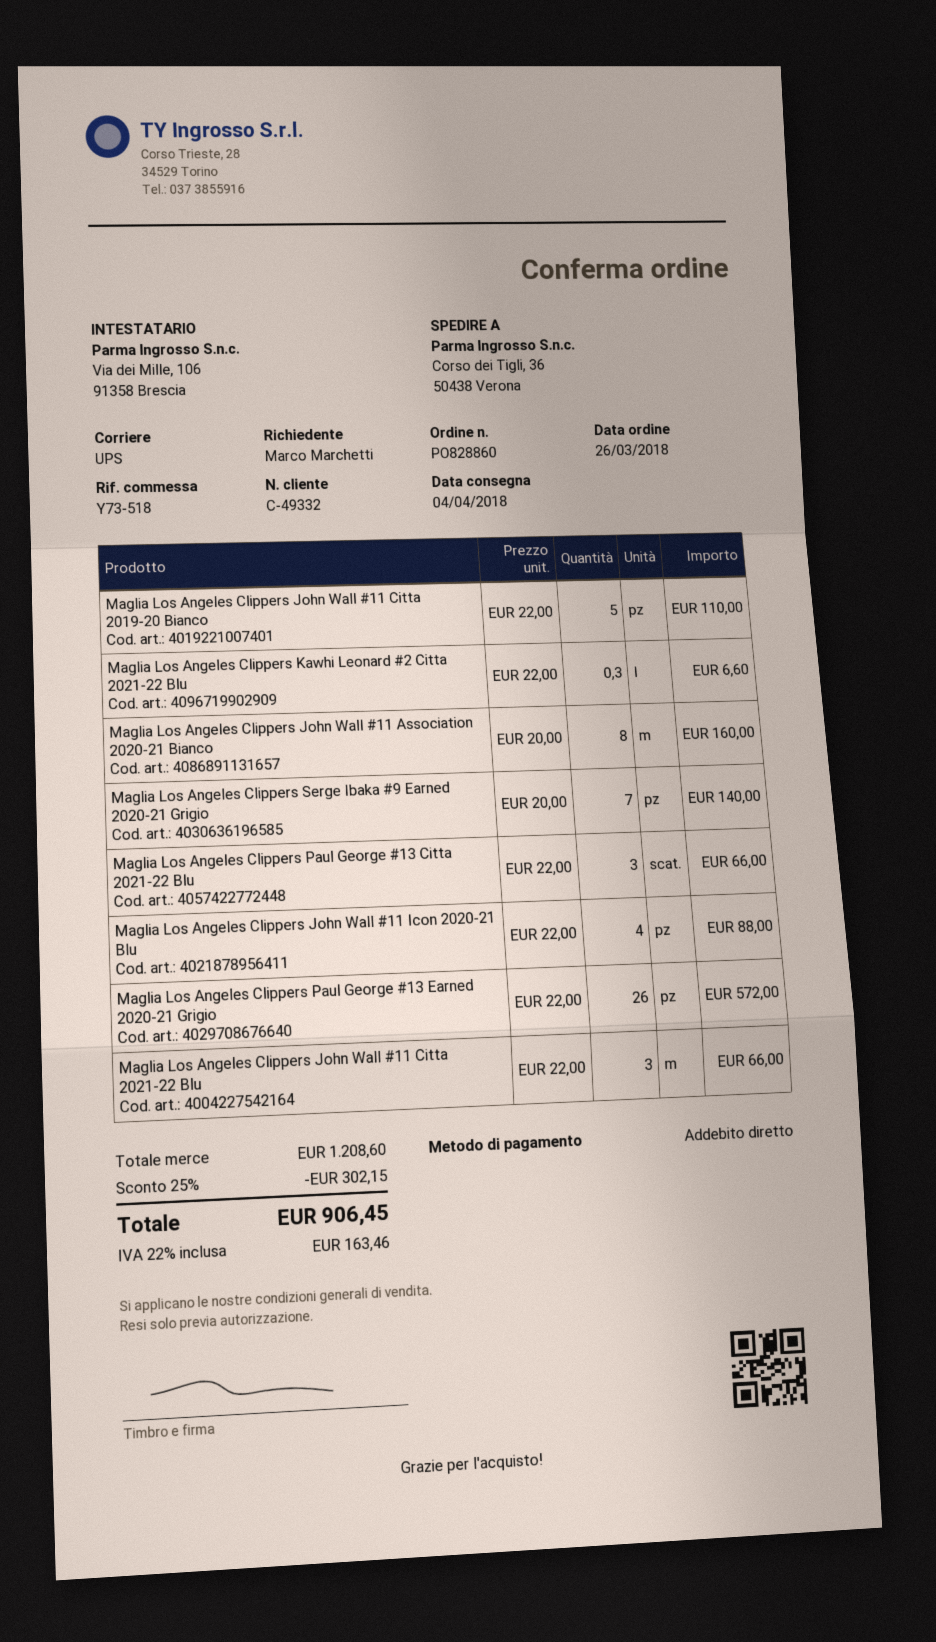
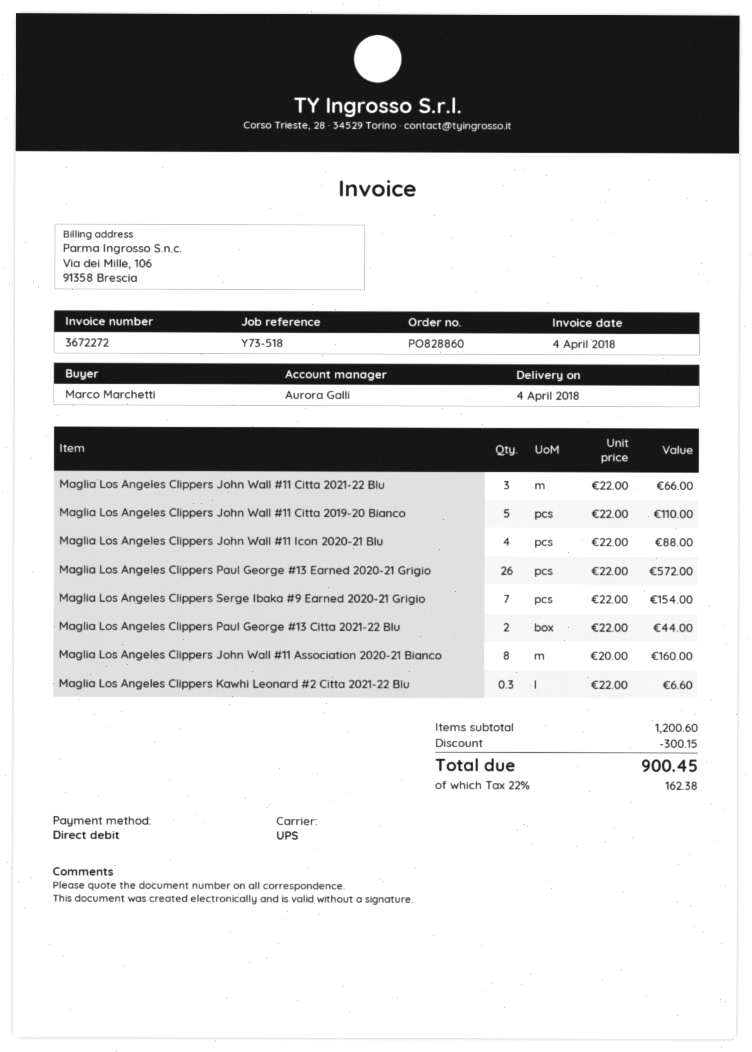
Maglia Los Angeles Clippers Serge Ibaka #9 Earned 2020-21 Grigio: 7 x 20.00 = 140.00 -> 7 x 22.00 = 154.00
Maglia Los Angeles Clippers Paul George #13 Citta 2021-22 Blu: 3 x 22.00 = 66.00 -> 2 x 22.00 = 44.00
subtotal: 1208.60 -> 1200.60
discount: 302.15 -> 300.15
tax: 22% = 163.46 -> 22% = 162.38
total: 906.45 -> 900.45

